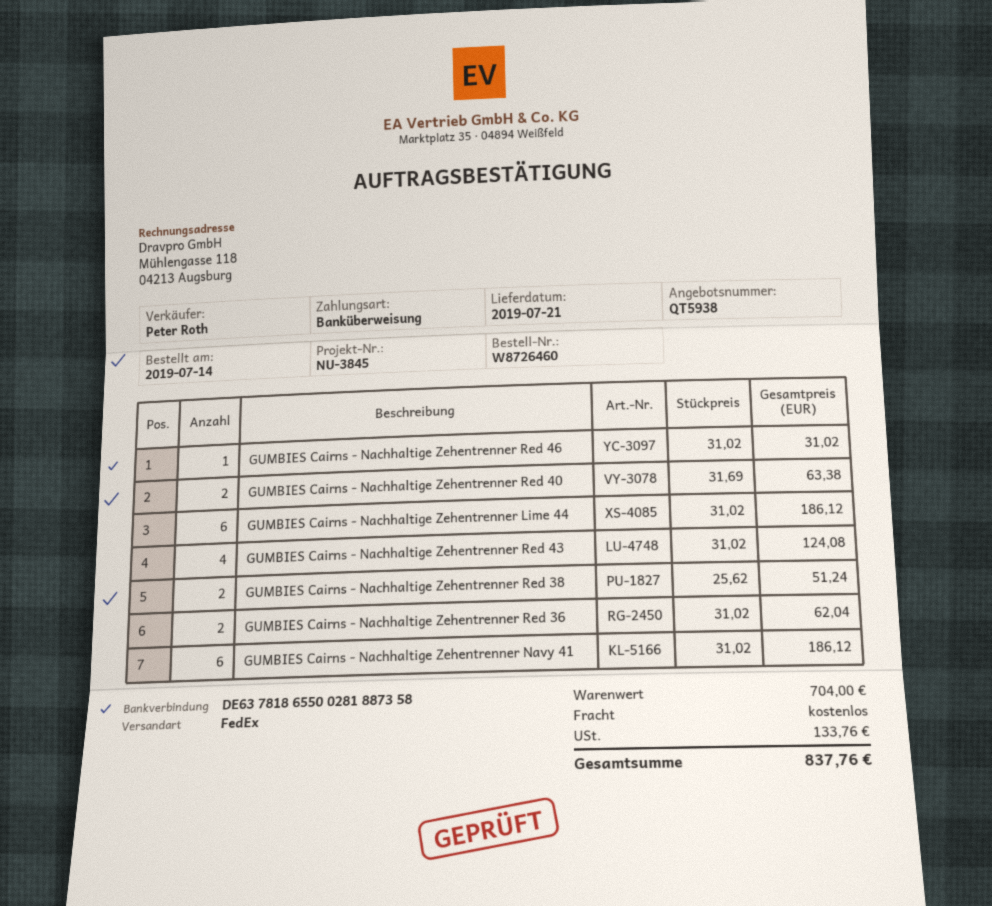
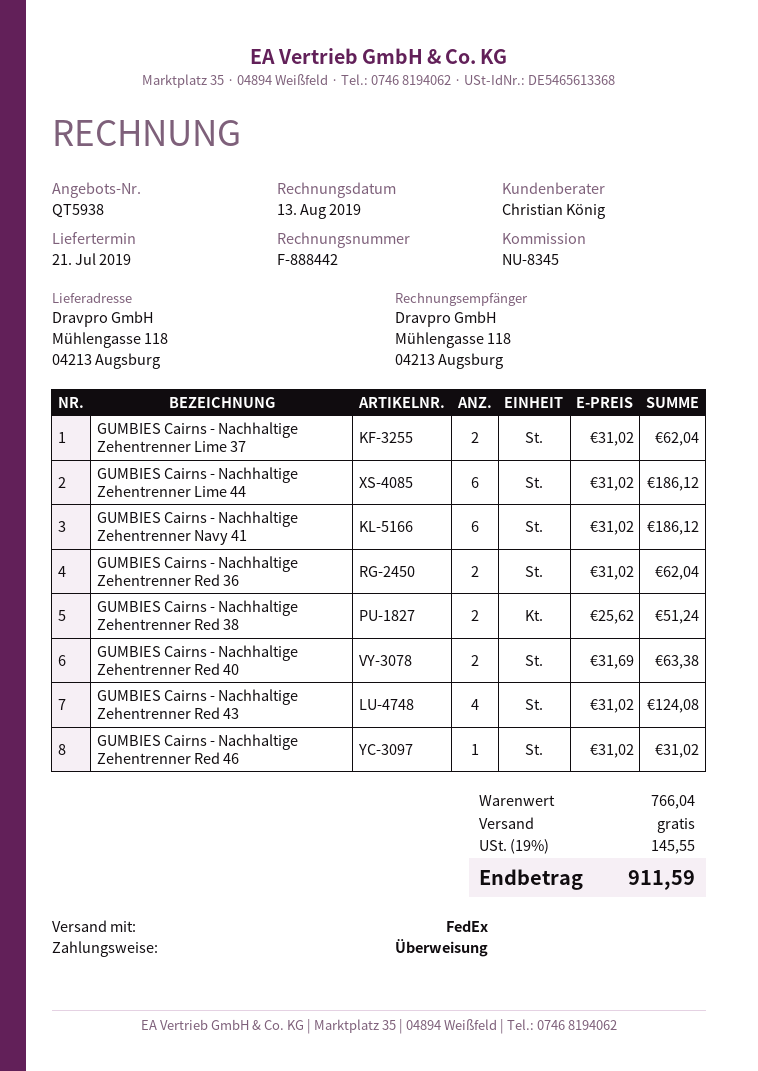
reference: NU-3845 -> NU-8345
sales rep: Peter Roth -> Christian König
GUMBIES Cairns - Nachhaltige Zehentrenner Lime 37: none -> 2 x 31.02 = 62.04
subtotal: 704.00 -> 766.04
tax: 133.76 -> 145.55
total: 837.76 -> 911.59

